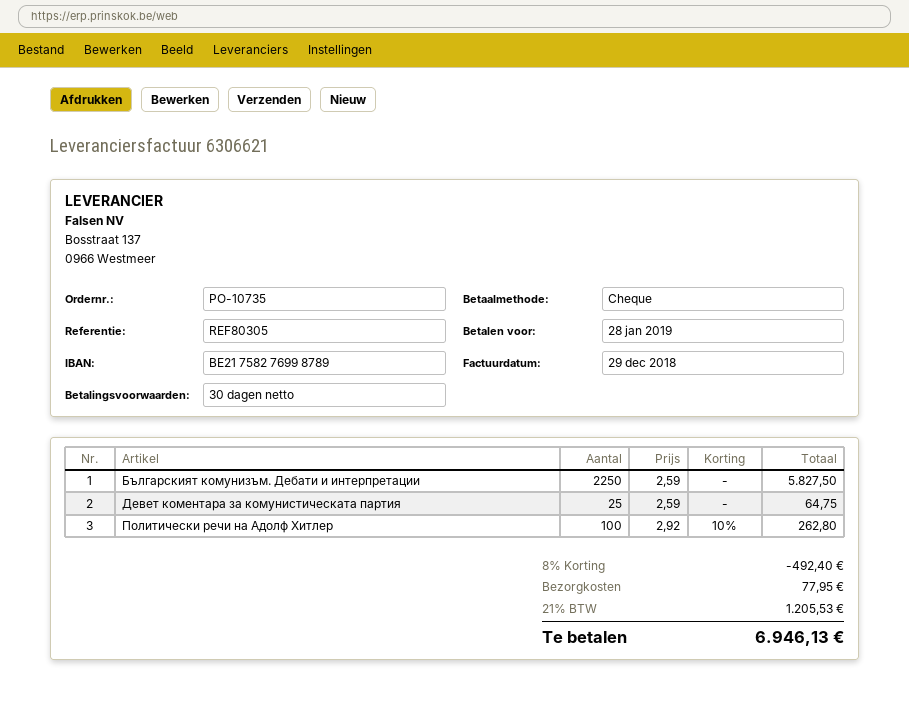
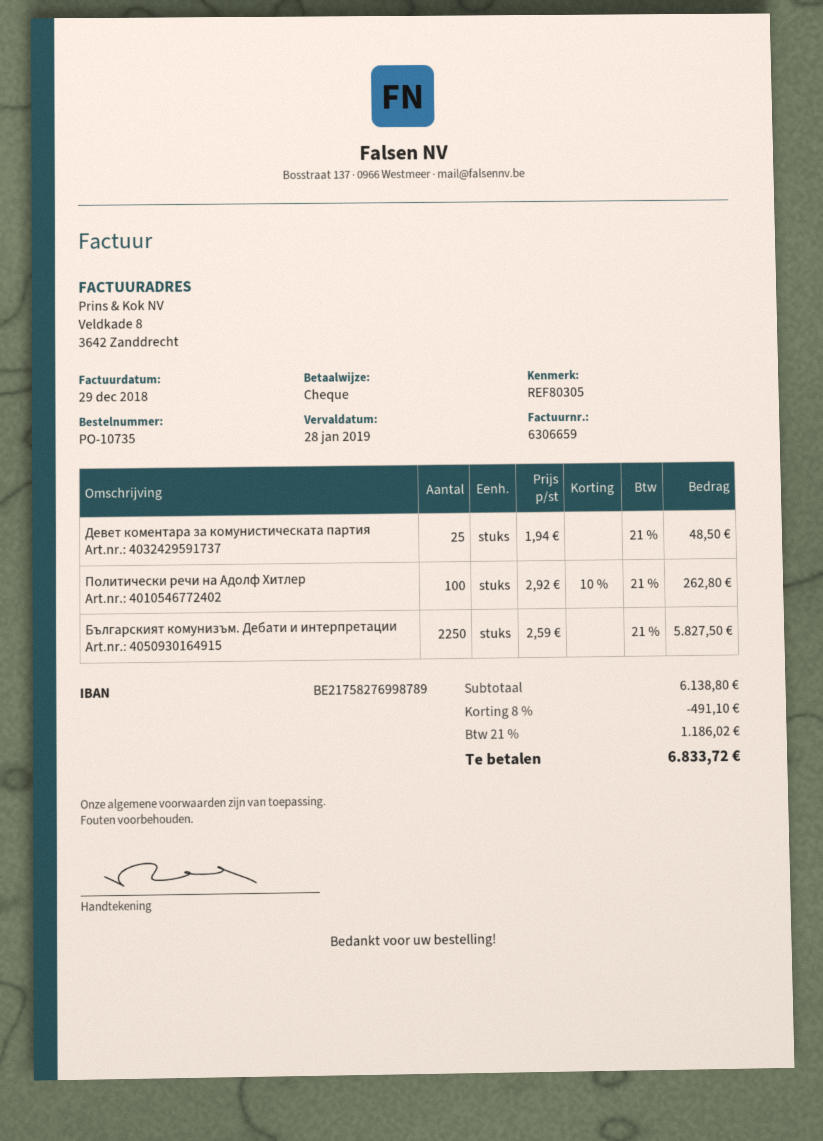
invoice number: 6306621 -> 6306659
Девет коментара за комунистическата партия: 25 x 2.59 = 64.75 -> 25 x 1.94 = 48.50
discount: 8% = 492.40 -> 8% = 491.10
shipping: 77.95 -> none
tax: 21% = 1205.53 -> 21% = 1186.02
total: 6946.13 -> 6833.72

